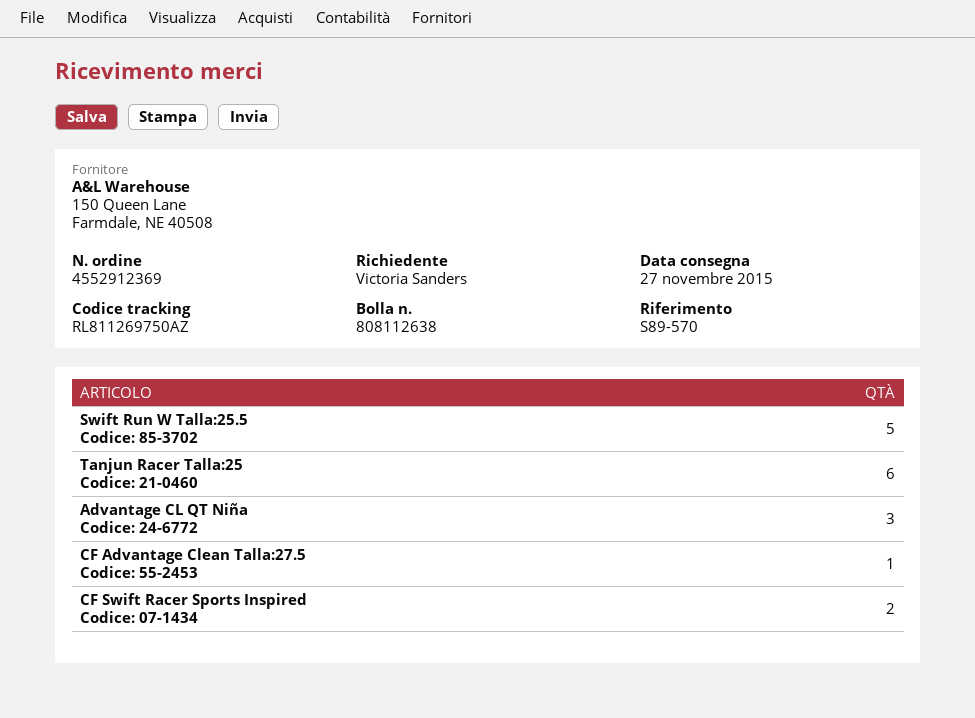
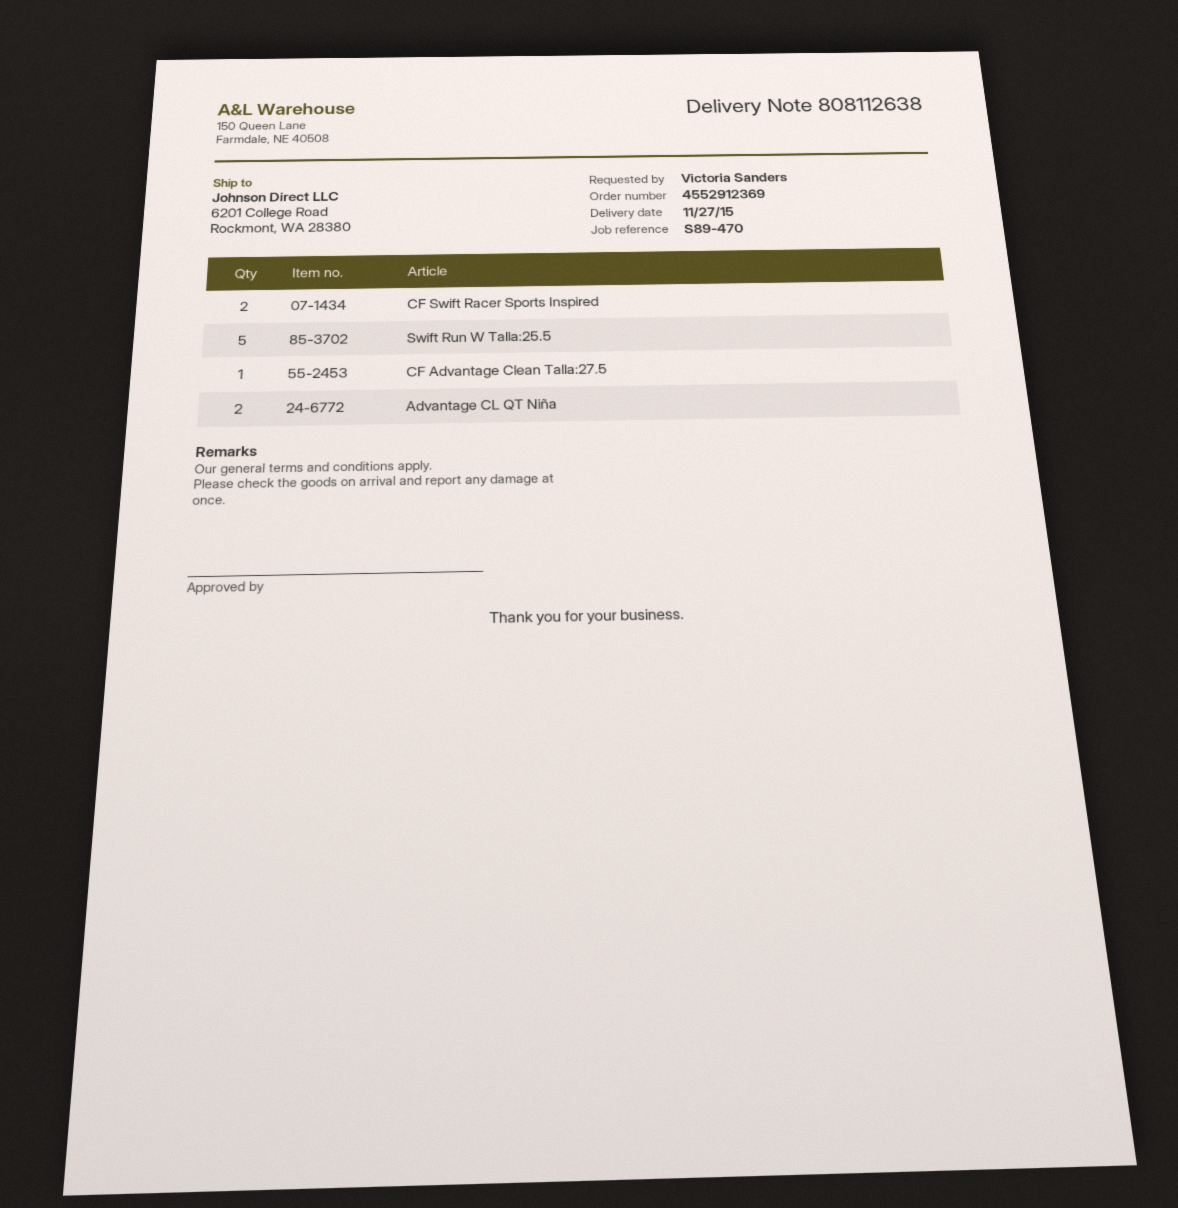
reference: S89-570 -> S89-470
Tanjun Racer Talla:25: 6 -> none
Advantage CL QT Niña: 3 -> 2

